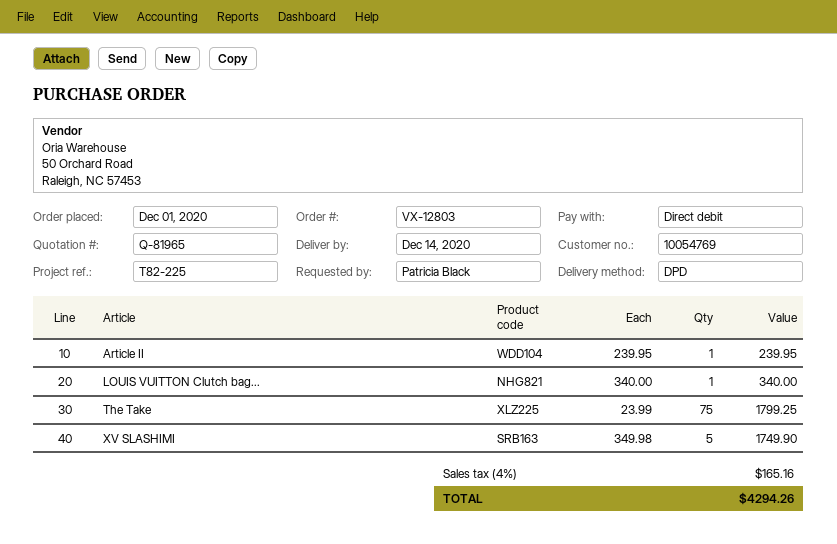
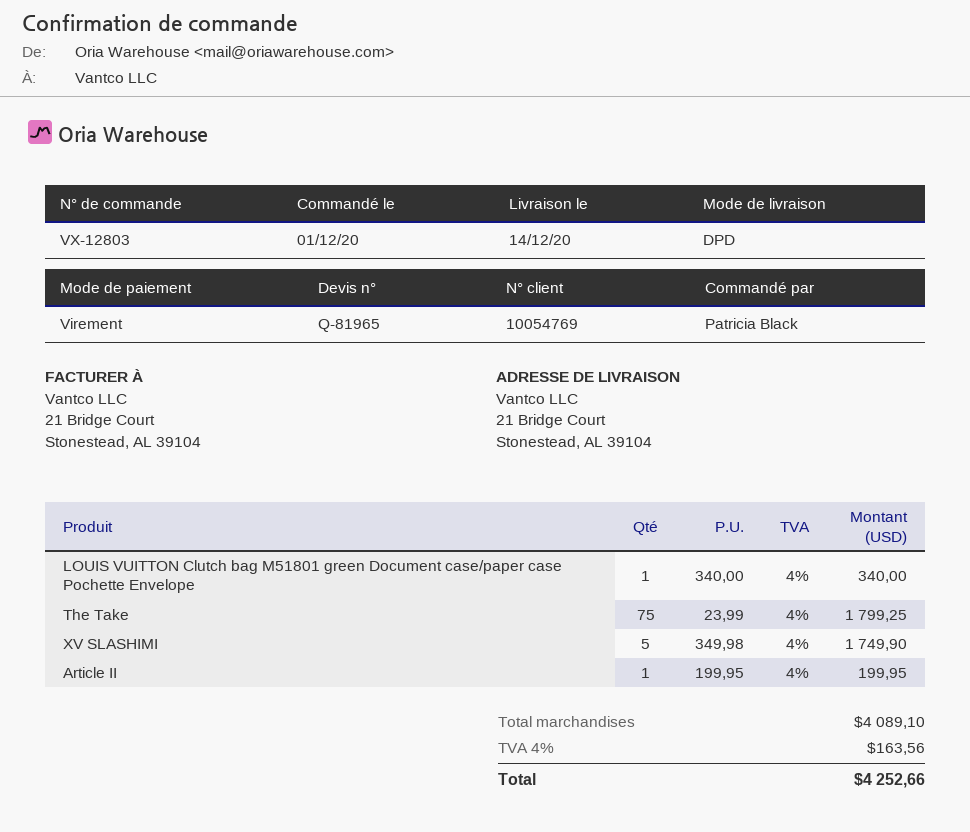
payment method: direct debit -> bank transfer
Article II: 1 x 239.95 = 239.95 -> 1 x 199.95 = 199.95
tax: 4% = 165.16 -> 4% = 163.56
total: 4294.26 -> 4252.66

